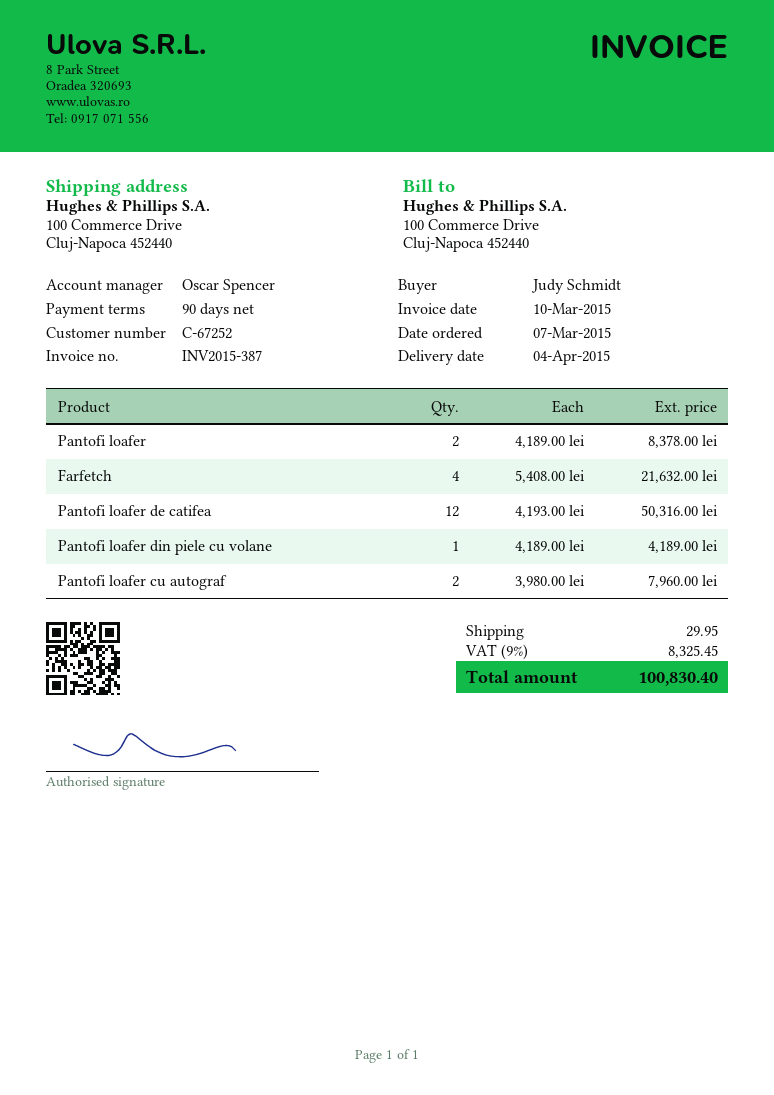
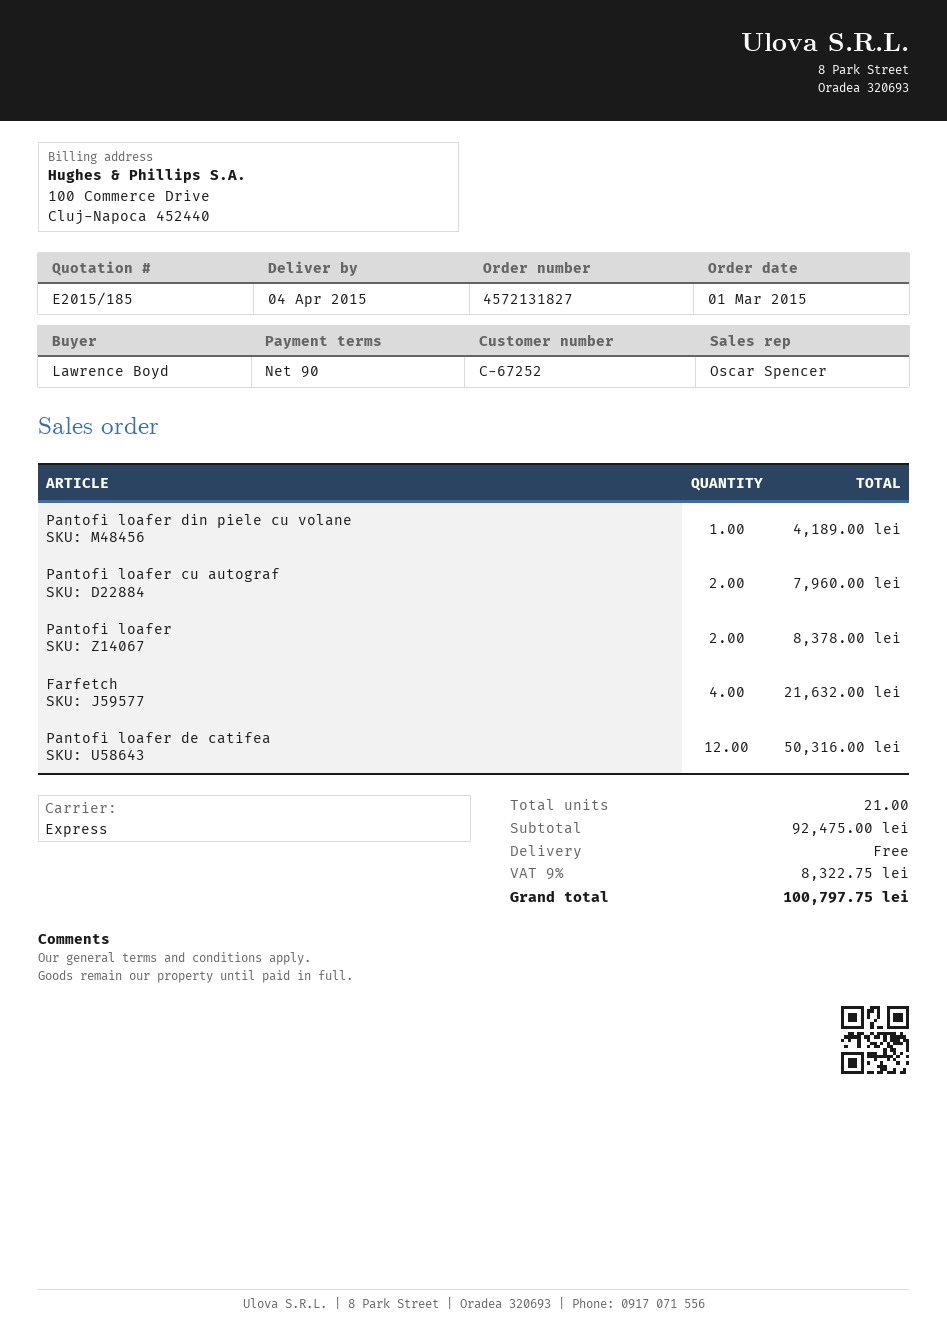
order date: 2015-03-07 -> 2015-03-01
ordered by: Judy Schmidt -> Lawrence Boyd
shipping: 29.95 -> 0.00
tax: 9% = 8325.45 -> 9% = 8322.75
total: 100830.40 -> 100797.75

